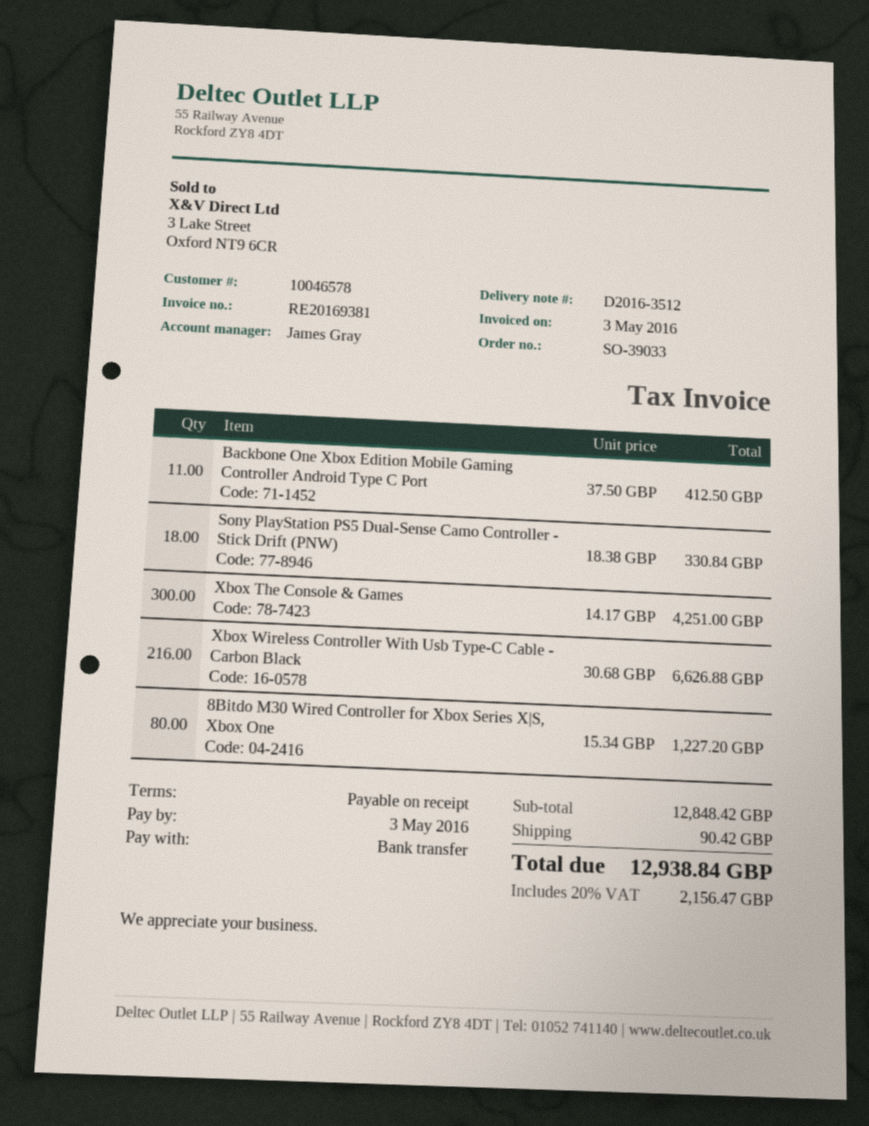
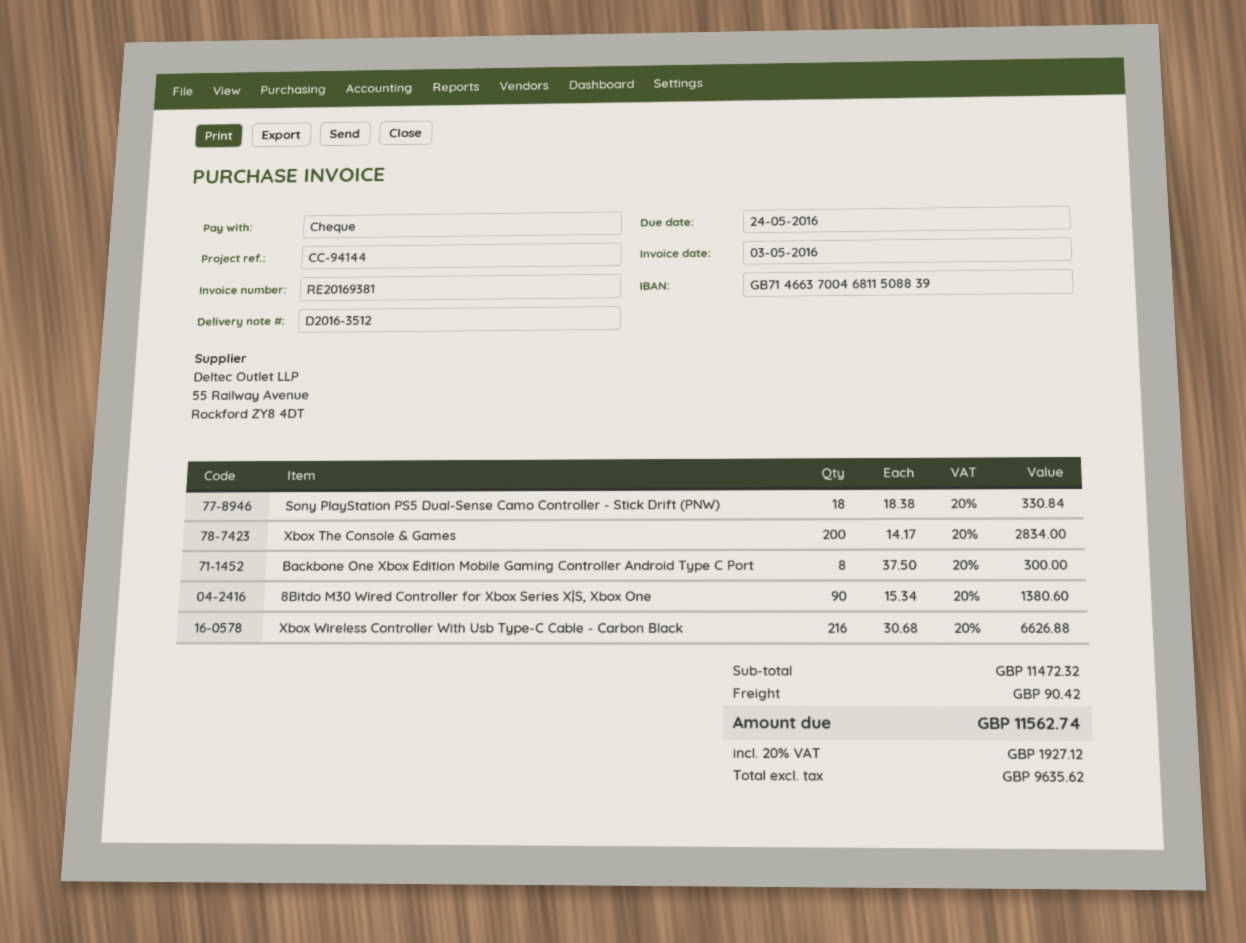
due date: 2016-05-03 -> 2016-05-24
payment method: bank transfer -> cheque
Backbone One Xbox Edition Mobile Gaming Controller Android Type C Port: 11 x 37.50 = 412.50 -> 8 x 37.50 = 300.00
Xbox The Console & Games: 300 x 14.17 = 4251.00 -> 200 x 14.17 = 2834.00
8Bitdo M30 Wired Controller for Xbox Series X|S, Xbox One: 80 x 15.34 = 1227.20 -> 90 x 15.34 = 1380.60
subtotal: 12848.42 -> 11472.32
tax: 20% = 2156.47 -> 20% = 1927.12
total: 12938.84 -> 11562.74

